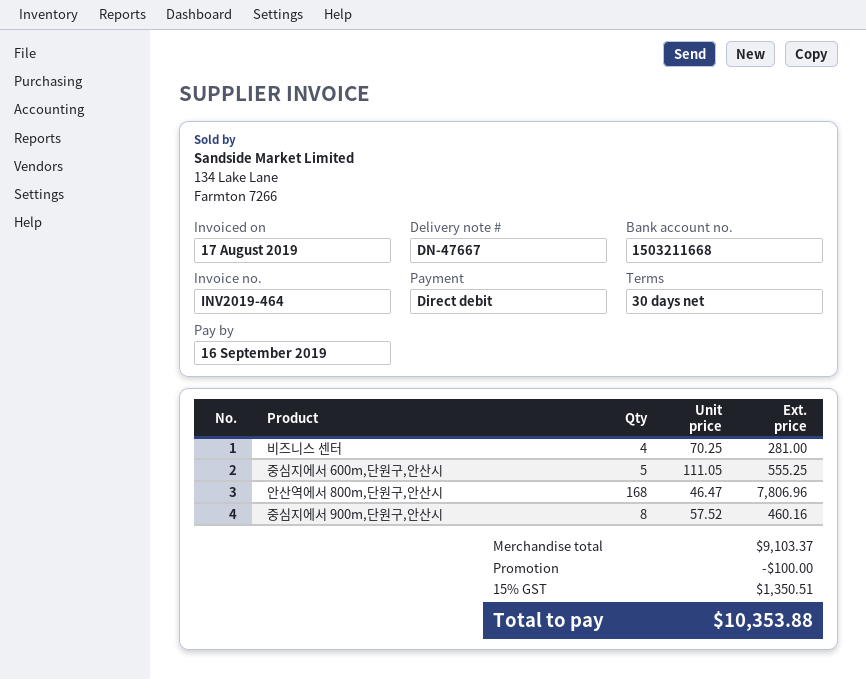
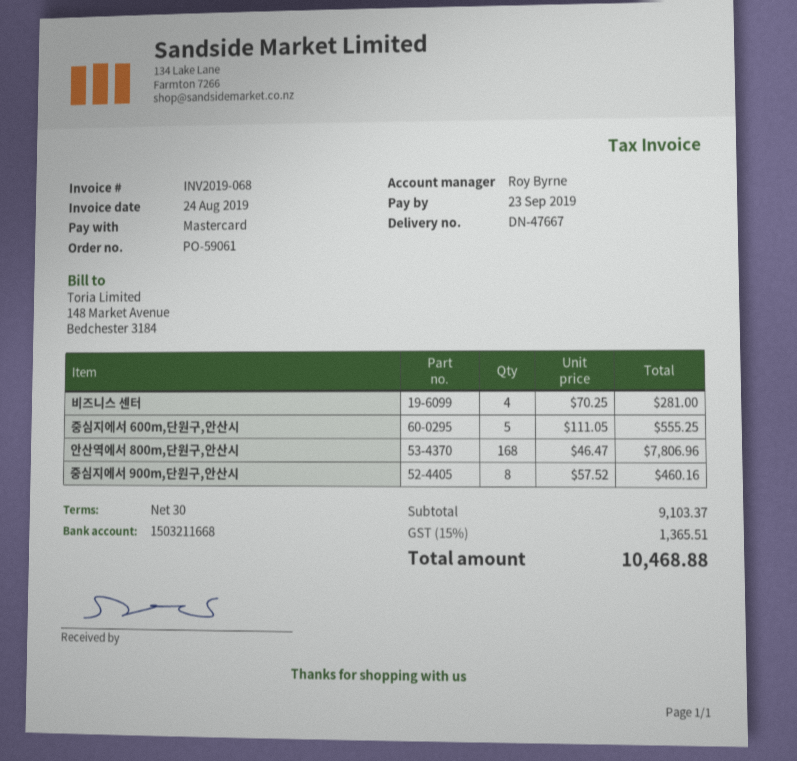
invoice number: INV2019-464 -> INV2019-068
invoice date: 2019-08-17 -> 2019-08-24
due date: 2019-09-16 -> 2019-09-23
payment method: direct debit -> Mastercard
discount: 100.00 -> none
tax: 15% = 1350.51 -> 15% = 1365.51
total: 10353.88 -> 10468.88

